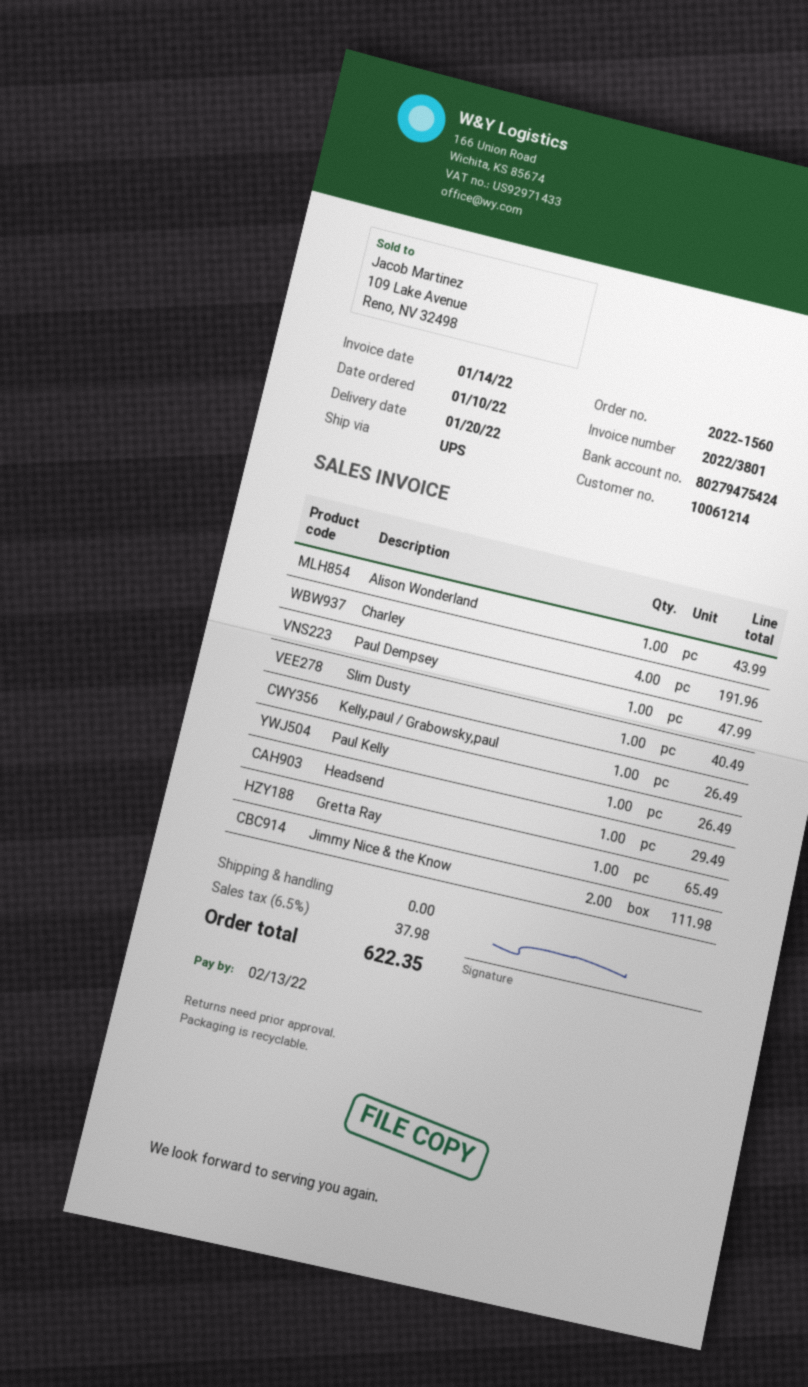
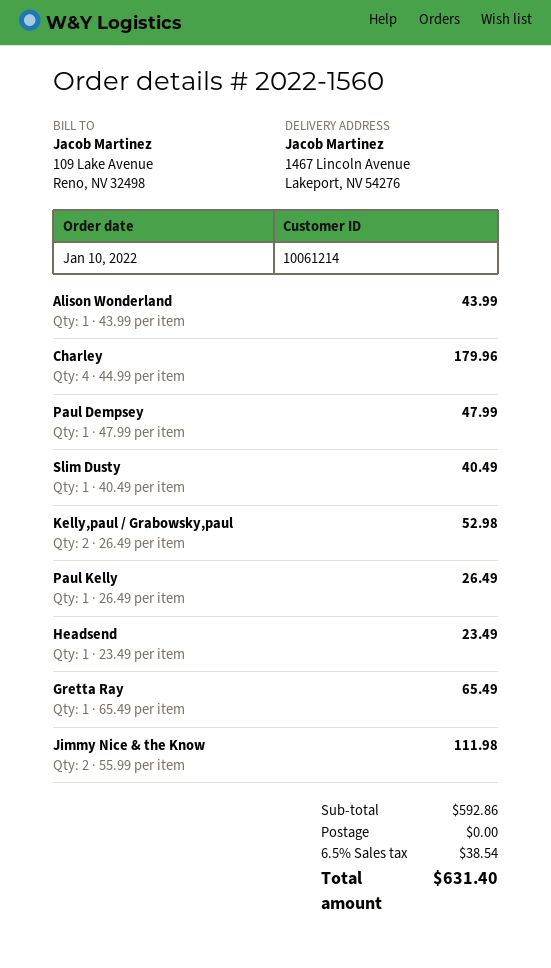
Charley: 4 for 191.96 -> 4 for 179.96
Kelly,paul / Grabowsky,paul: 1 for 26.49 -> 2 for 52.98
Headsend: 1 for 29.49 -> 1 for 23.49
tax: 6.5% = 37.98 -> 6.5% = 38.54
total: 622.35 -> 631.40

